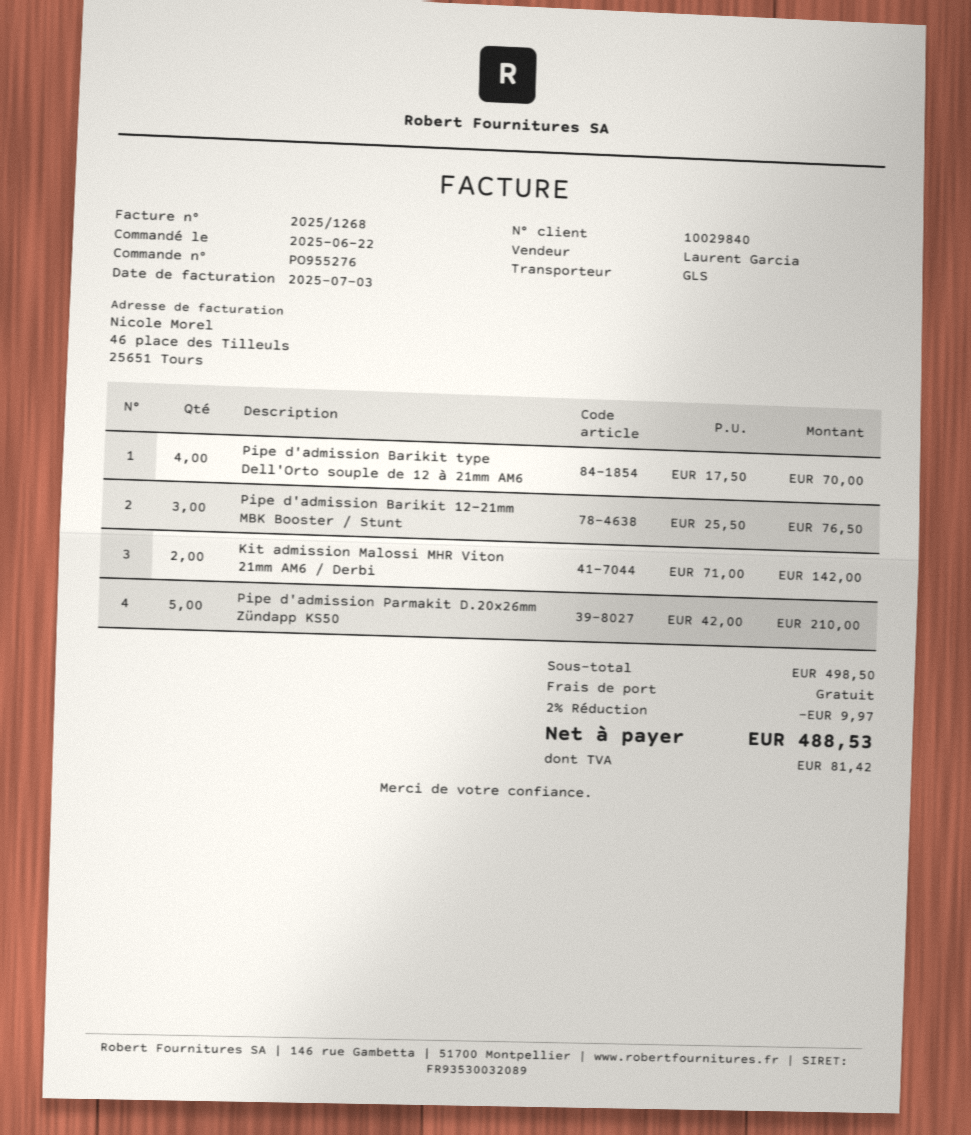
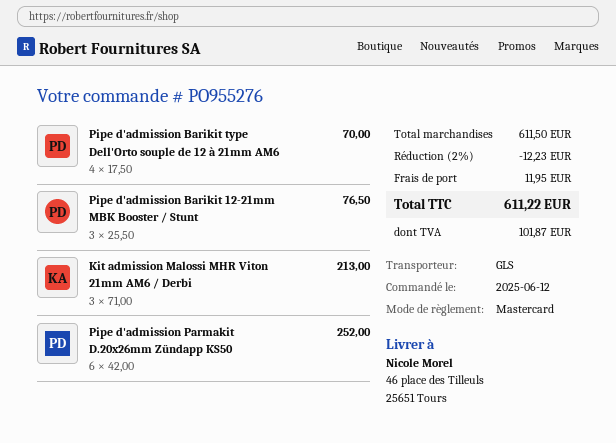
order date: 2025-06-22 -> 2025-06-12
Kit admission Malossi MHR Viton 21mm AM6 / Derbi: 2 x 71.00 = 142.00 -> 3 x 71.00 = 213.00
Pipe d'admission Parmakit D.20x26mm Zündapp KS50: 5 x 42.00 = 210.00 -> 6 x 42.00 = 252.00
subtotal: 498.50 -> 611.50
discount: 2% = 9.97 -> 2% = 12.23
shipping: 0.00 -> 11.95
tax: 81.42 -> 101.87
total: 488.53 -> 611.22

